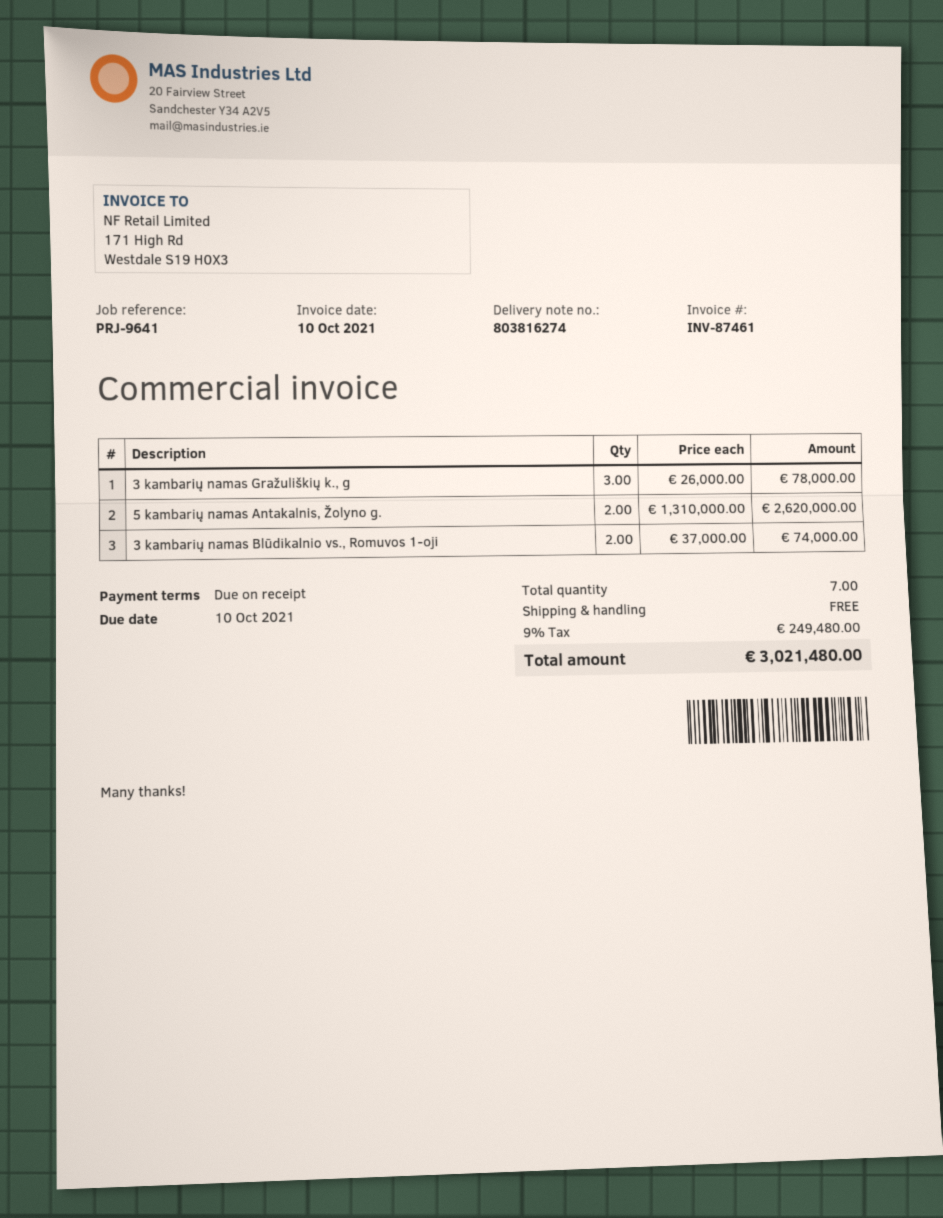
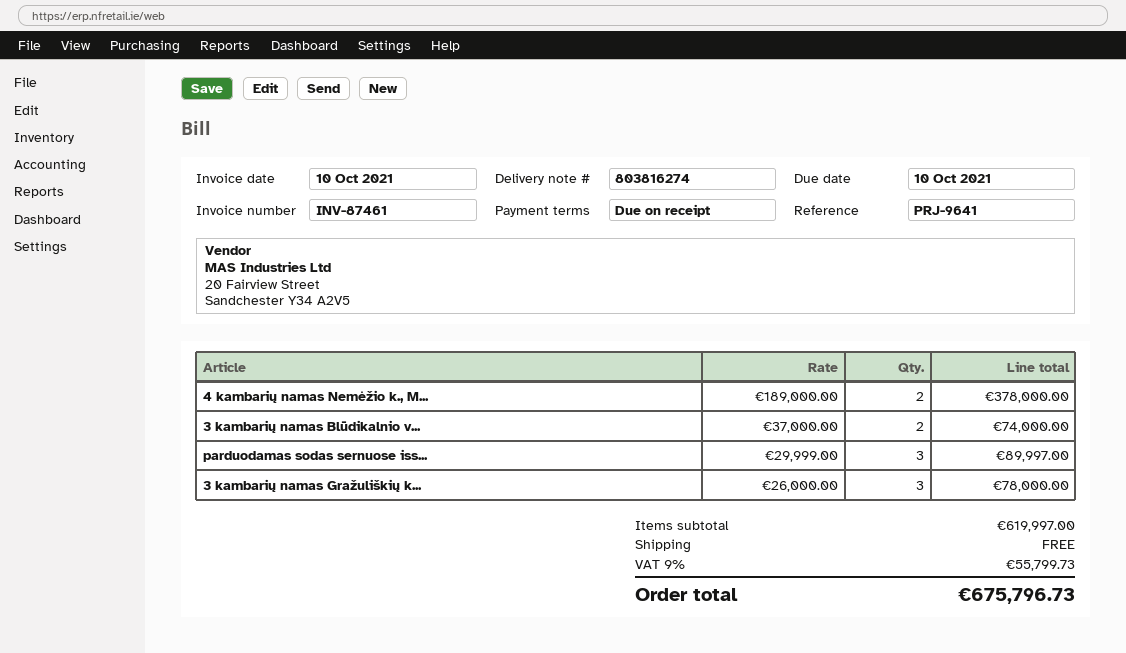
5 kambarių namas Antakalnis, Žolyno g.: 2 x 1310000.00 = 2620000.00 -> none
4 kambarių namas Nemėžio k., M...: none -> 2 x 189000.00 = 378000.00
parduodamas sodas sernuose iss...: none -> 3 x 29999.00 = 89997.00
tax: 9% = 249480.00 -> 9% = 55799.73
total: 3021480.00 -> 675796.73

